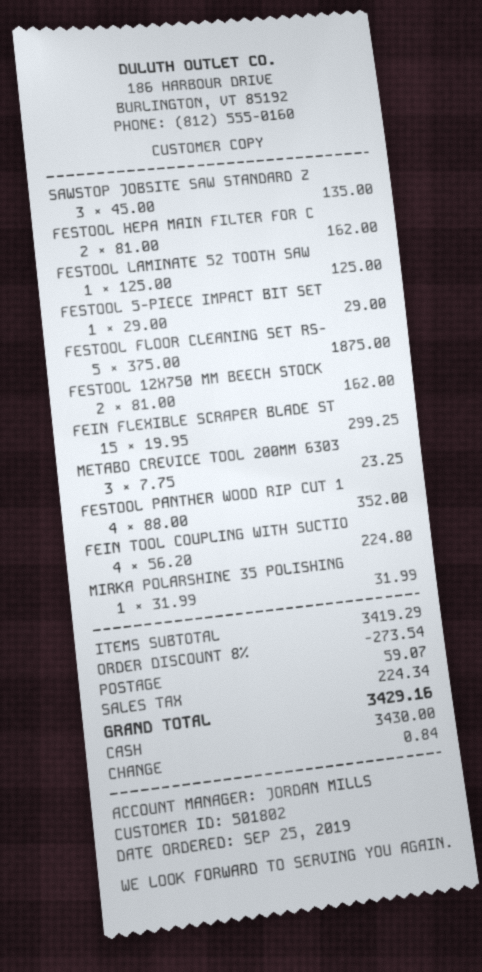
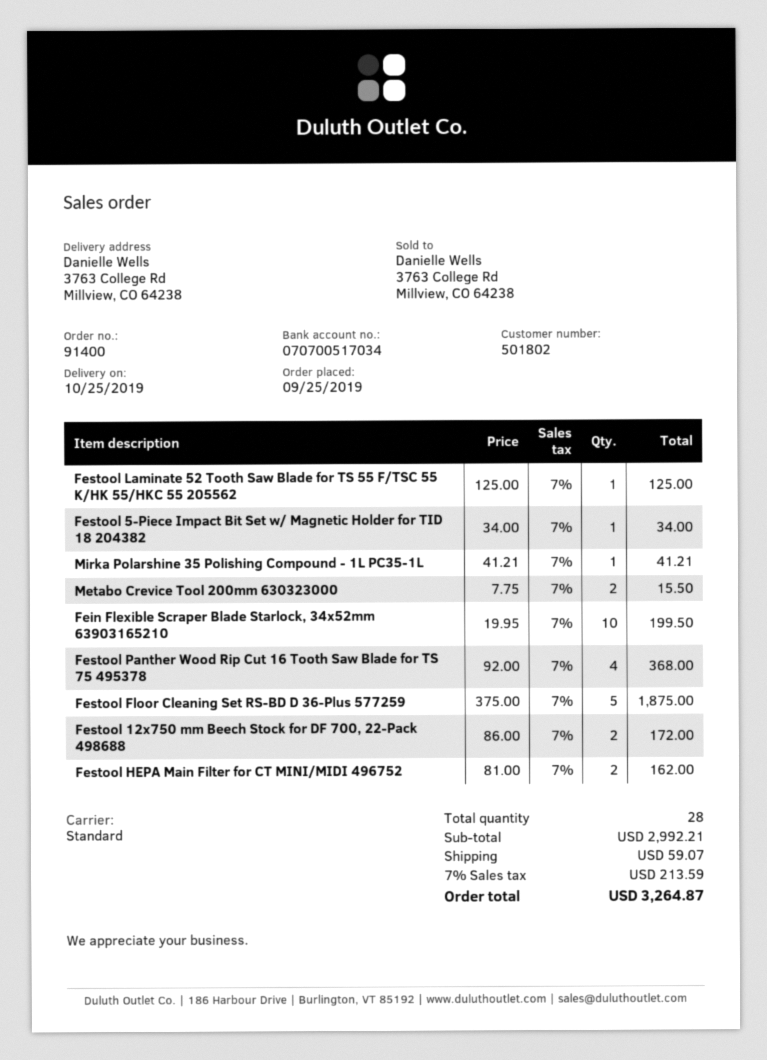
SAWSTOP JOBSITE SAW STANDARD Z: 3 x 45.00 = 135.00 -> none
FESTOOL 5-PIECE IMPACT BIT SET: 1 x 29.00 = 29.00 -> 1 x 34.00 = 34.00
FESTOOL 12X750 MM BEECH STOCK: 2 x 81.00 = 162.00 -> 2 x 86.00 = 172.00
FEIN FLEXIBLE SCRAPER BLADE ST: 15 x 19.95 = 299.25 -> 10 x 19.95 = 199.50
METABO CREVICE TOOL 200MM 6303: 3 x 7.75 = 23.25 -> 2 x 7.75 = 15.50
FESTOOL PANTHER WOOD RIP CUT 1: 4 x 88.00 = 352.00 -> 4 x 92.00 = 368.00
FEIN TOOL COUPLING WITH SUCTIO: 4 x 56.20 = 224.80 -> none
MIRKA POLARSHINE 35 POLISHING: 1 x 31.99 = 31.99 -> 1 x 41.21 = 41.21
subtotal: 3419.29 -> 2992.21
discount: 8% = 273.54 -> none
tax: 224.34 -> 213.59
total: 3429.16 -> 3264.87

